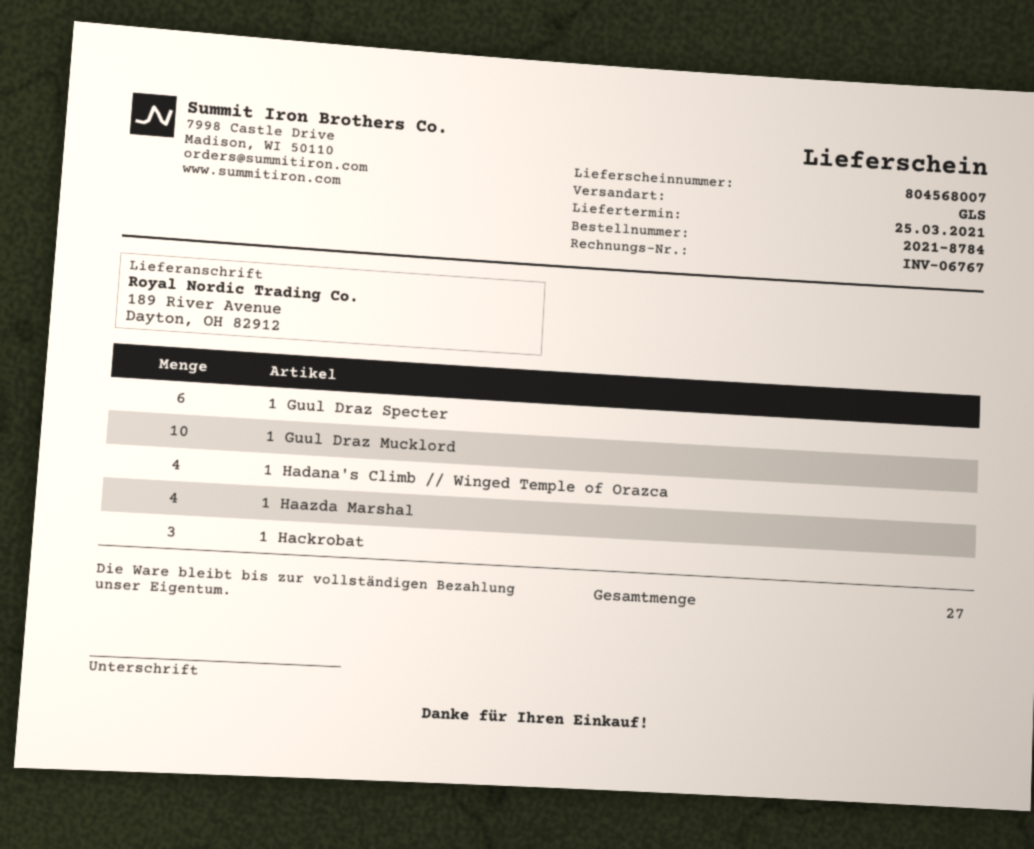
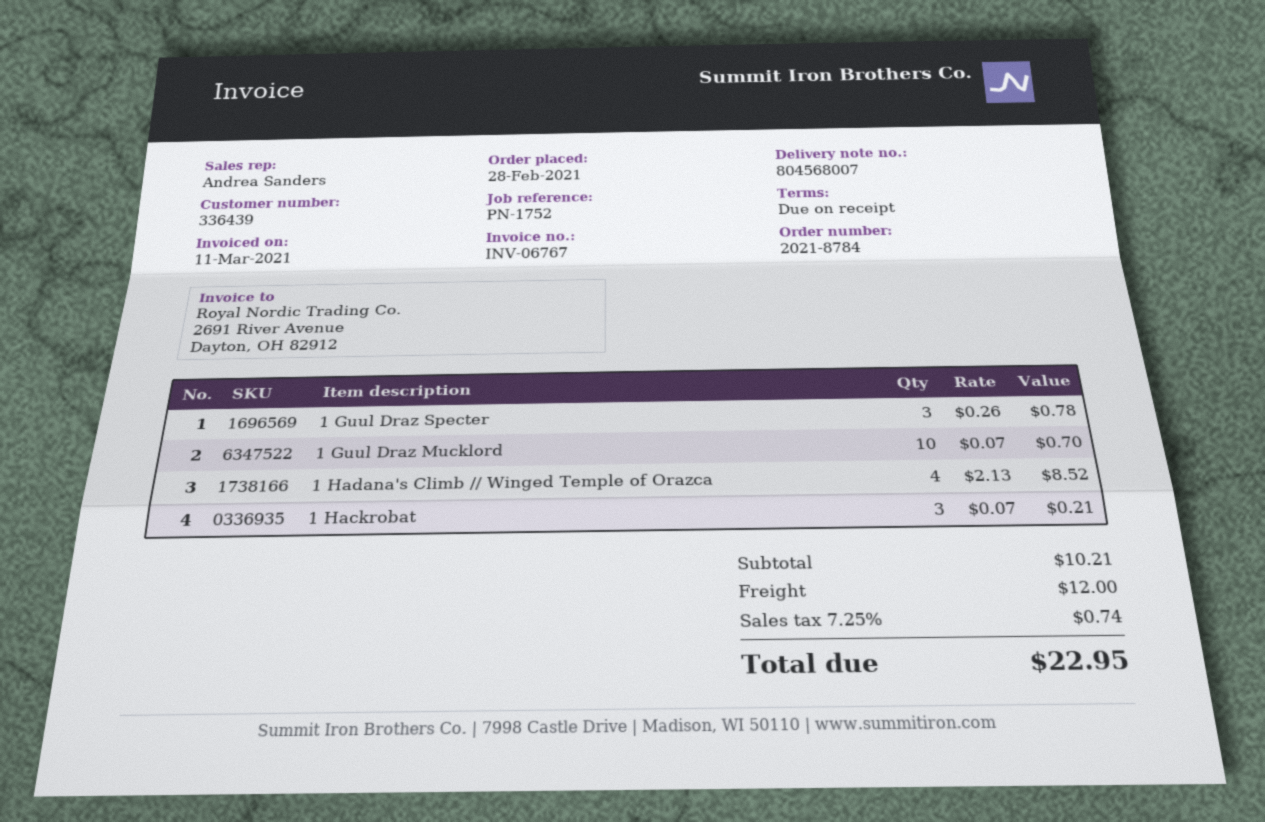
1 Guul Draz Specter: 6 -> 3
1 Haazda Marshal: 4 -> none

